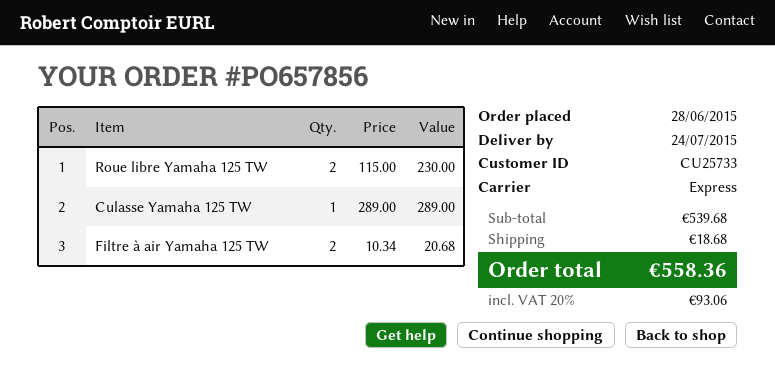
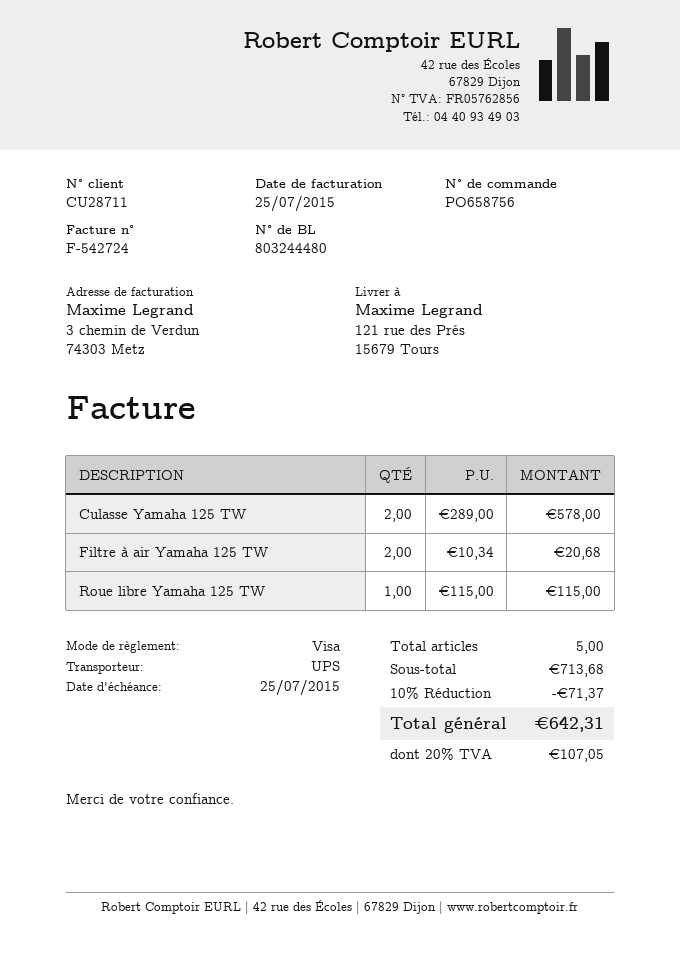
order number: PO657856 -> PO658756
customer number: CU25733 -> CU28711
shipping method: express -> UPS
Roue libre Yamaha 125 TW: 2 x 115.00 = 230.00 -> 1 x 115.00 = 115.00
Culasse Yamaha 125 TW: 1 x 289.00 = 289.00 -> 2 x 289.00 = 578.00
subtotal: 539.68 -> 713.68
discount: none -> 10% = 71.37
shipping: 18.68 -> none
tax: 20% = 93.06 -> 20% = 107.05
total: 558.36 -> 642.31

